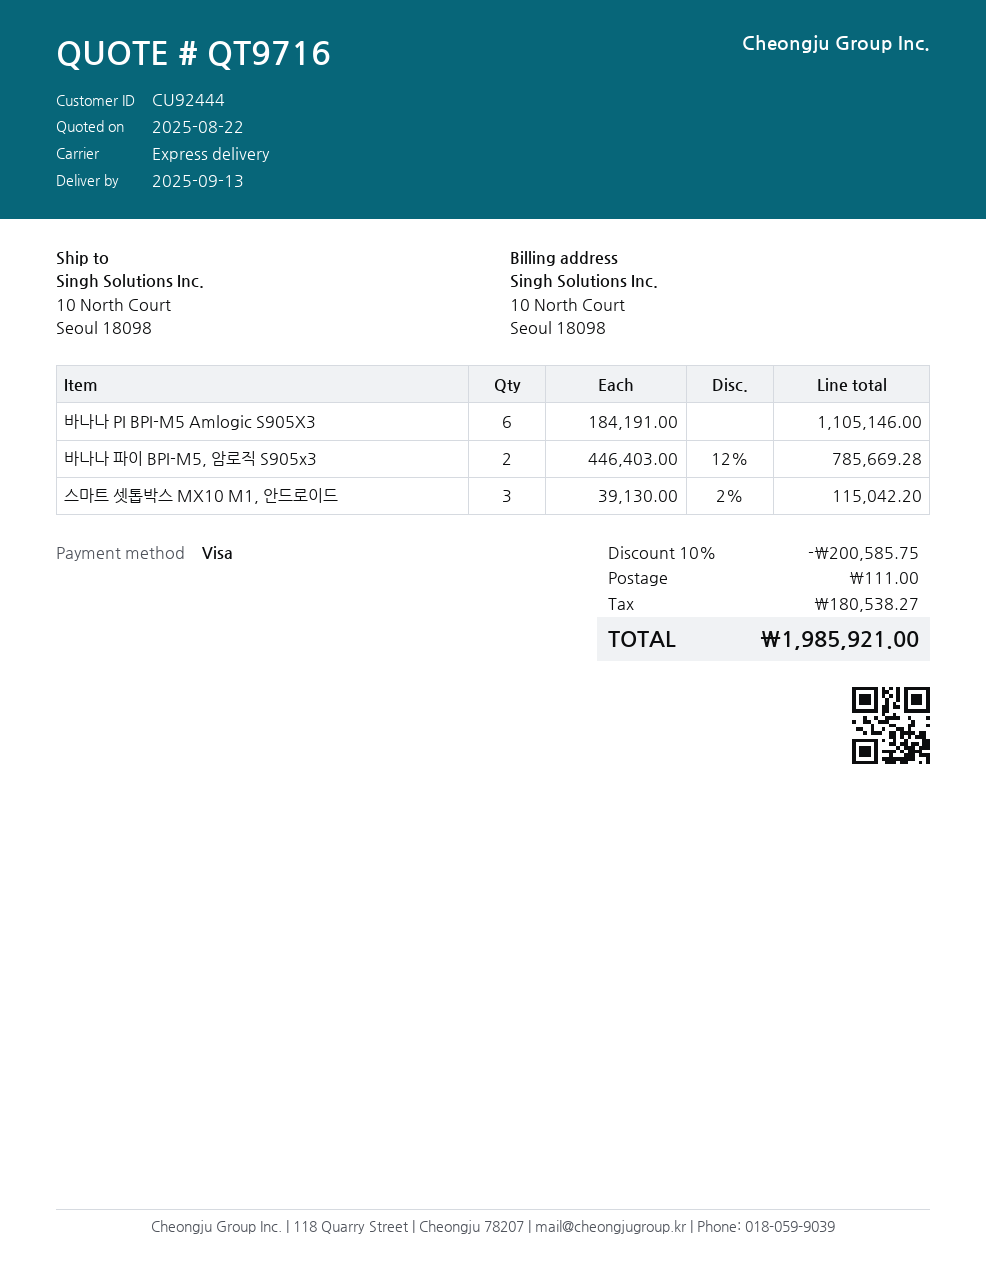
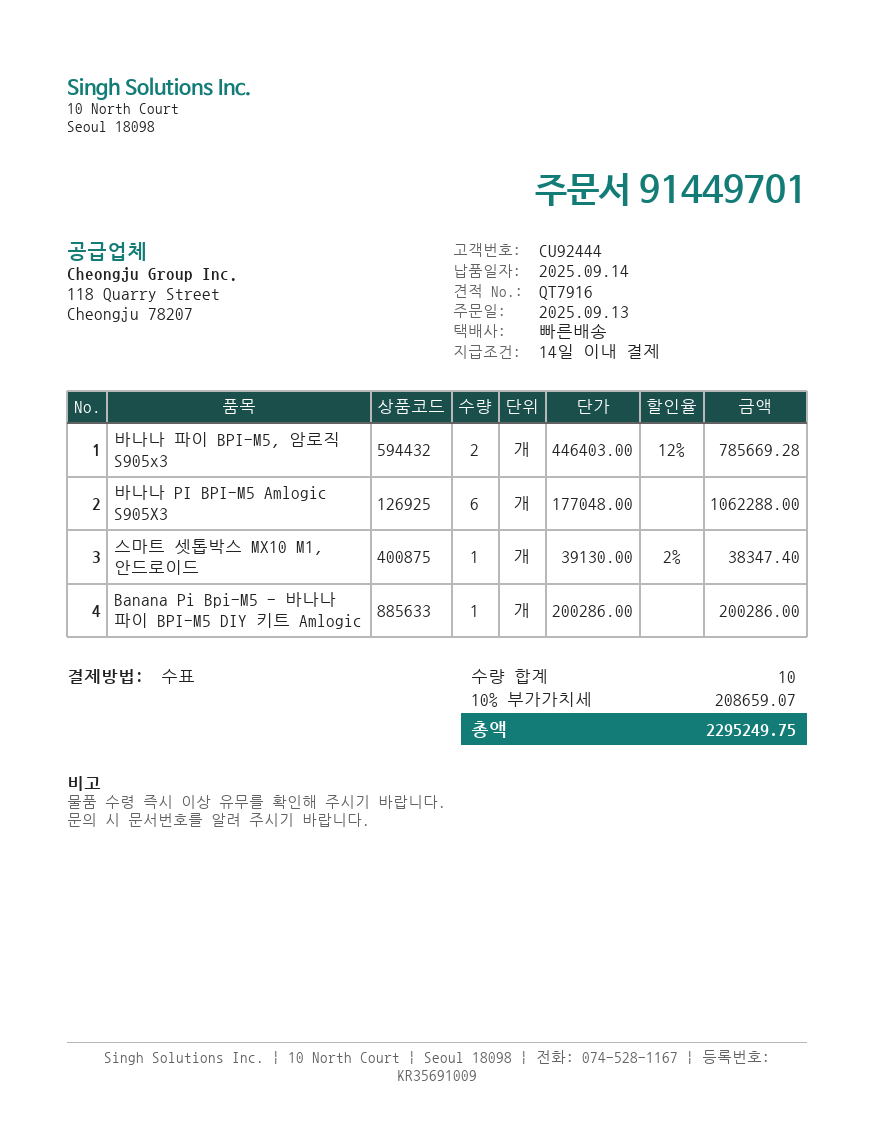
quote number: QT9716 -> QT7916
delivery date: 2025-09-13 -> 2025-09-14
payment method: Visa -> cheque
바나나 PI BPI-M5 Amlogic S905X3: 6 x 184191.00 = 1105146.00 -> 6 x 177048.00 = 1062288.00
스마트 셋톱박스 MX10 M1, 안드로이드: 3 x 39130.00 - 2% = 115042.20 -> 1 x 39130.00 - 2% = 38347.40
Banana Pi Bpi-M5 - 바나나 파이 BPI-M5 DIY 키트 Amlogic: none -> 1 x 200286.00 = 200286.00
discount: 10% = 200585.75 -> none
shipping: 111.00 -> none
tax: 180538.27 -> 208659.07
total: 1985921.00 -> 2295249.75

